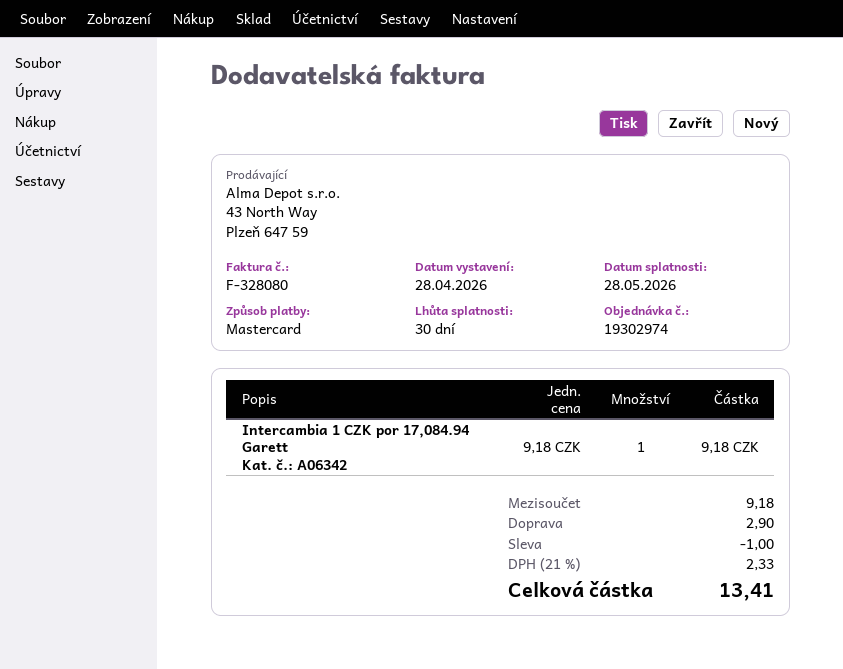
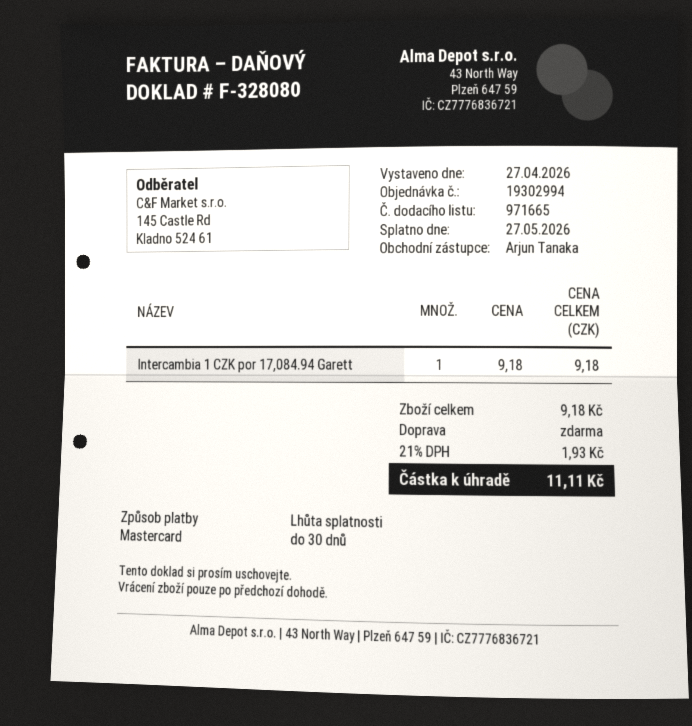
order number: 19302974 -> 19302994
invoice date: 2026-04-28 -> 2026-04-27
due date: 2026-05-28 -> 2026-05-27
discount: 1.00 -> none
shipping: 2.90 -> 0.00
tax: 21% = 2.33 -> 21% = 1.93
total: 13.41 -> 11.11

